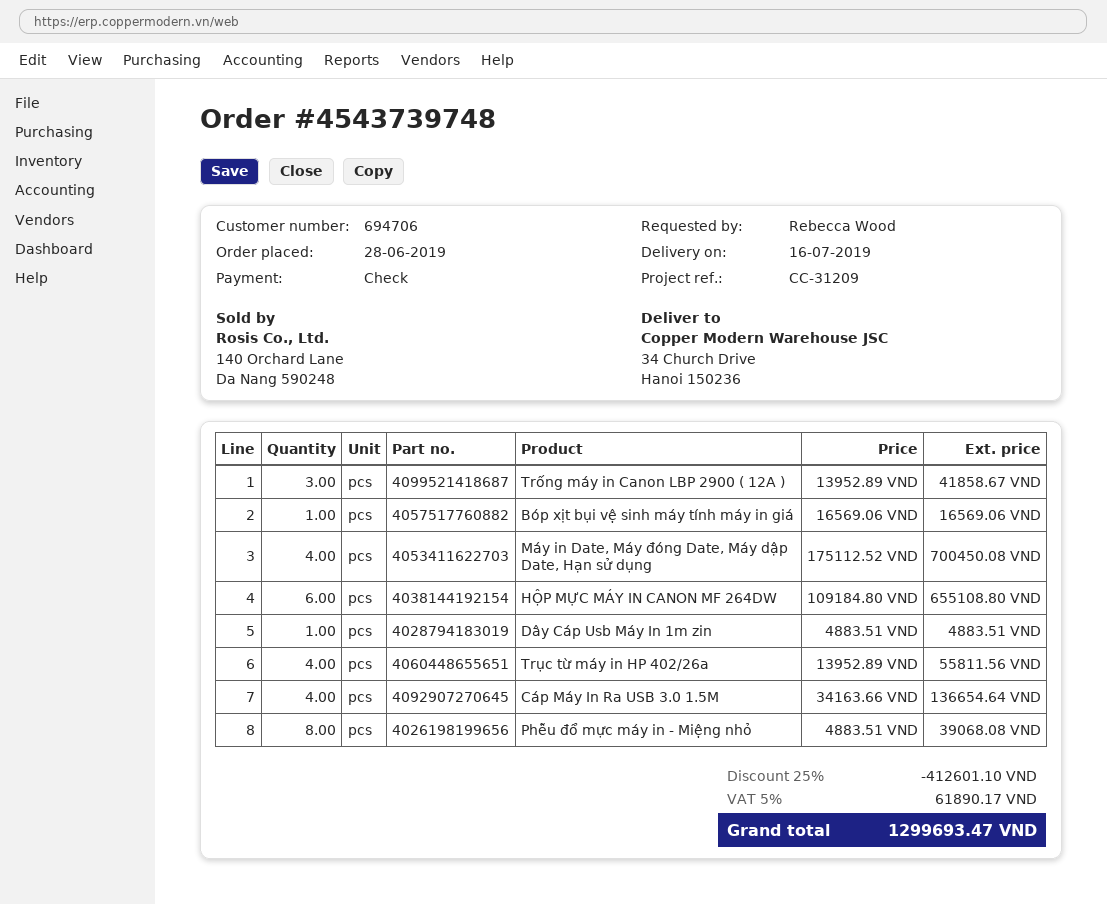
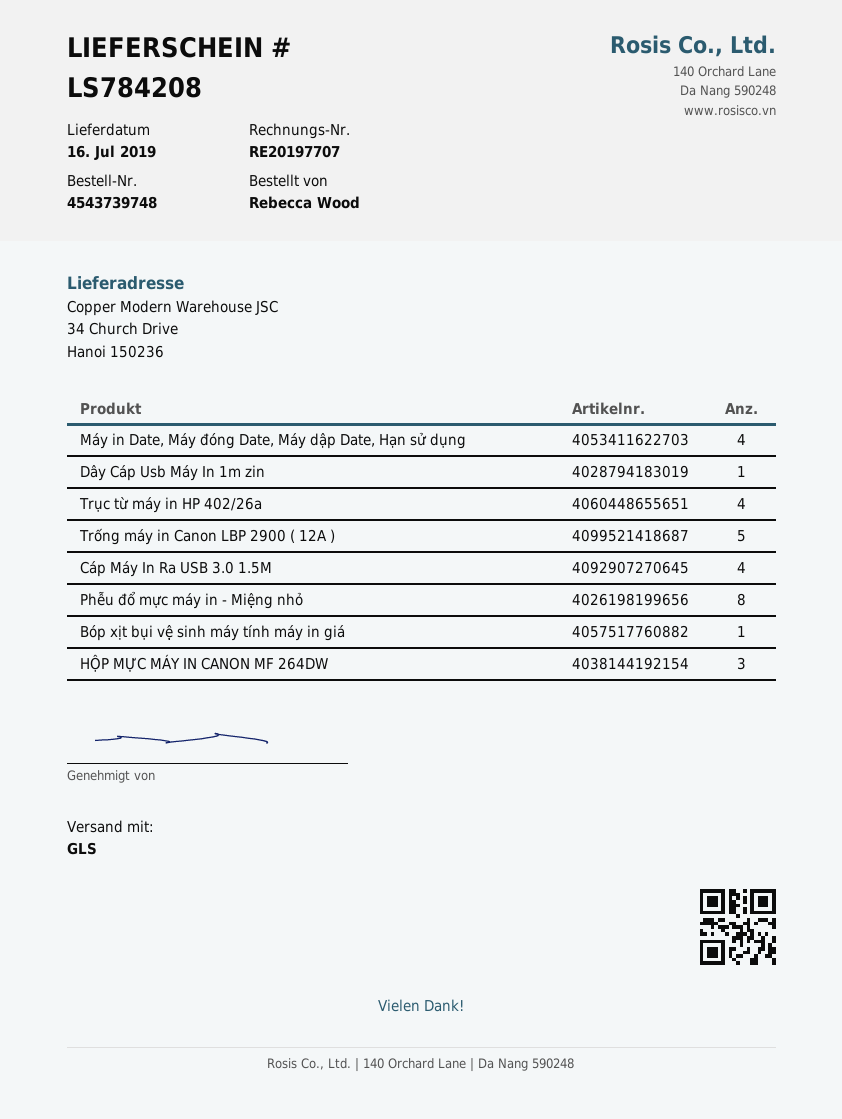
Trống máy in Canon LBP 2900 ( 12A ): 3 -> 5
HỘP MỰC MÁY IN CANON MF 264DW: 6 -> 3

